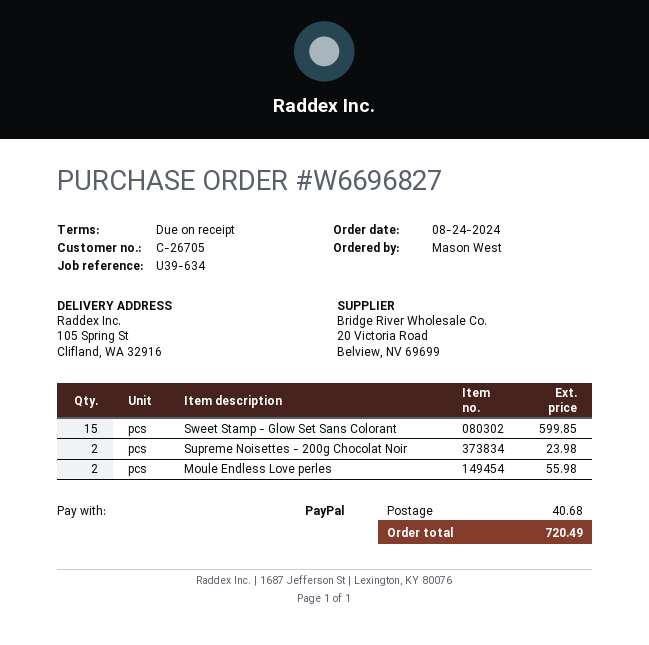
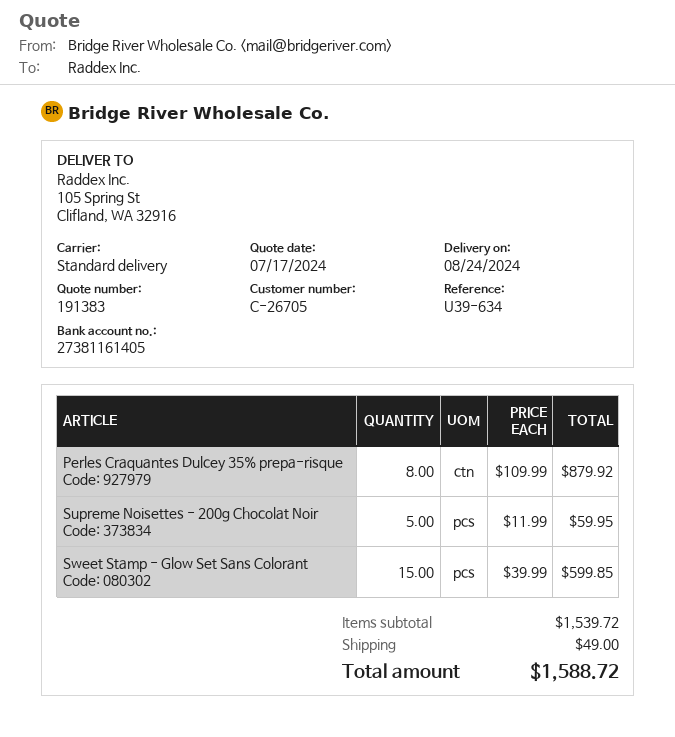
Supreme Noisettes - 200g Chocolat Noir: 2 for 23.98 -> 5 for 59.95
Moule Endless Love perles: 2 for 55.98 -> none
Perles Craquantes Dulcey 35% prepa-risque: none -> 8 for 879.92
shipping: 40.68 -> 49.00
total: 720.49 -> 1588.72

